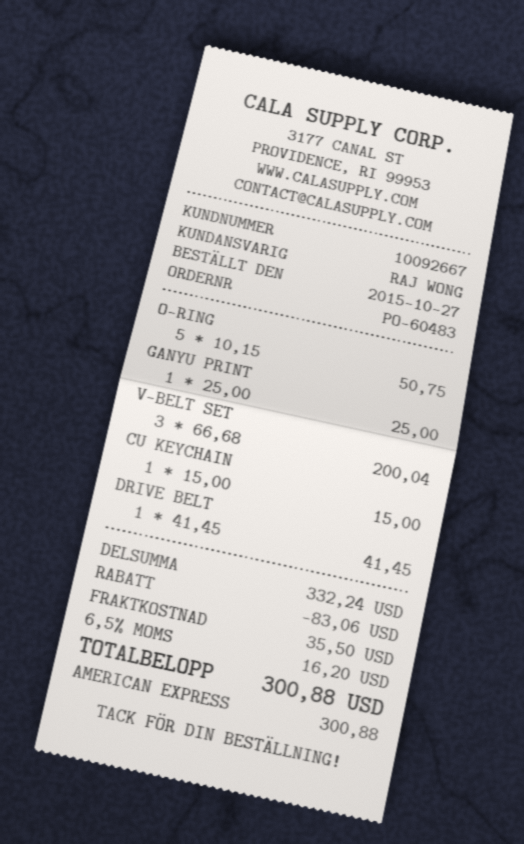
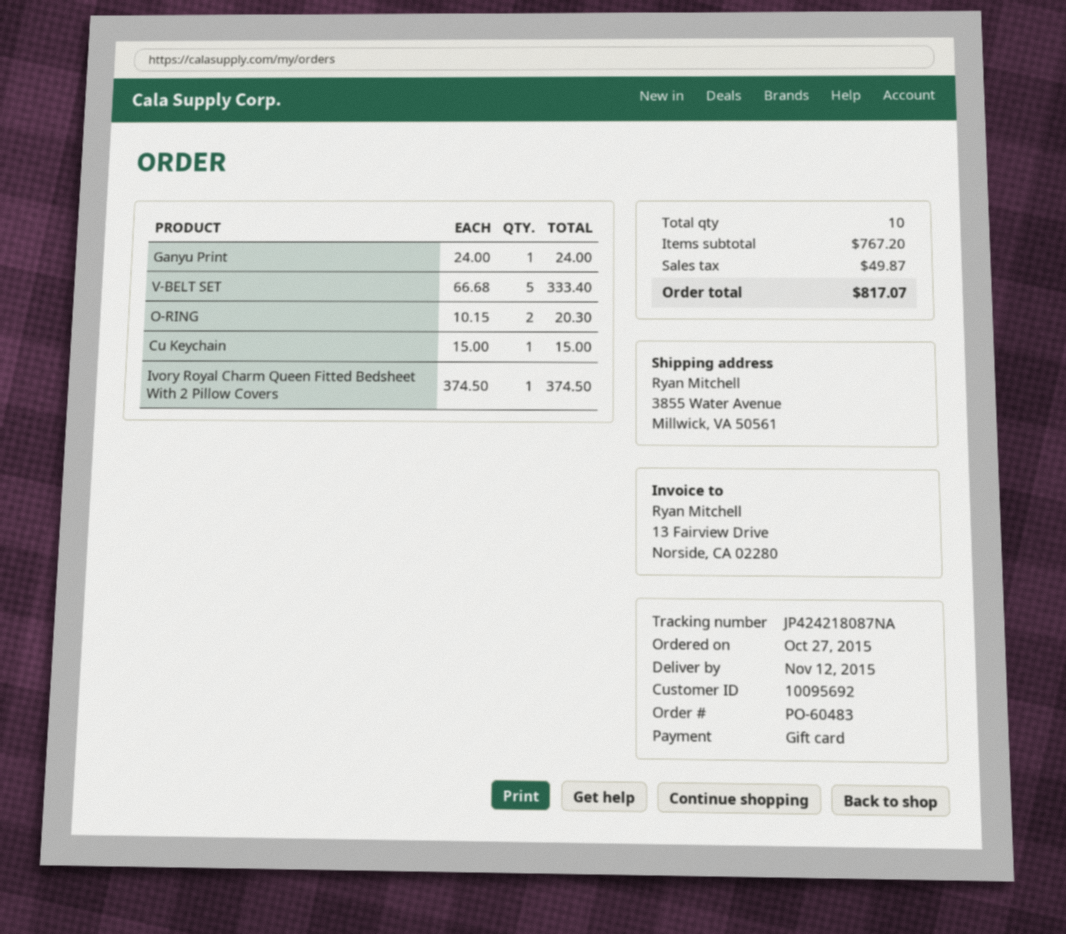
customer number: 10092667 -> 10095692
payment method: American Express -> gift card
O-RING: 5 x 10.15 = 50.75 -> 2 x 10.15 = 20.30
GANYU PRINT: 1 x 25.00 = 25.00 -> 1 x 24.00 = 24.00
V-BELT SET: 3 x 66.68 = 200.04 -> 5 x 66.68 = 333.40
DRIVE BELT: 1 x 41.45 = 41.45 -> none
Ivory Royal Charm Queen Fitted Bedsheet With 2 Pillow Covers: none -> 1 x 374.50 = 374.50
subtotal: 332.24 -> 767.20
discount: 83.06 -> none
shipping: 35.50 -> none
tax: 16.20 -> 49.87
total: 300.88 -> 817.07

